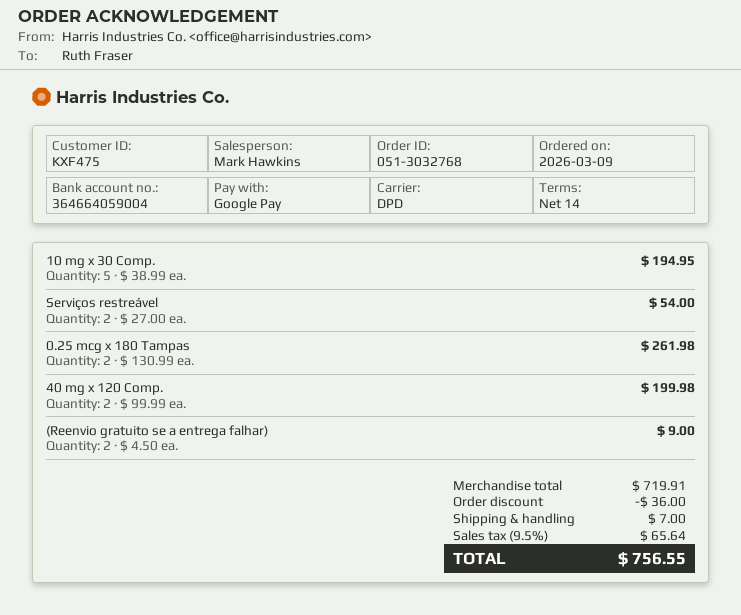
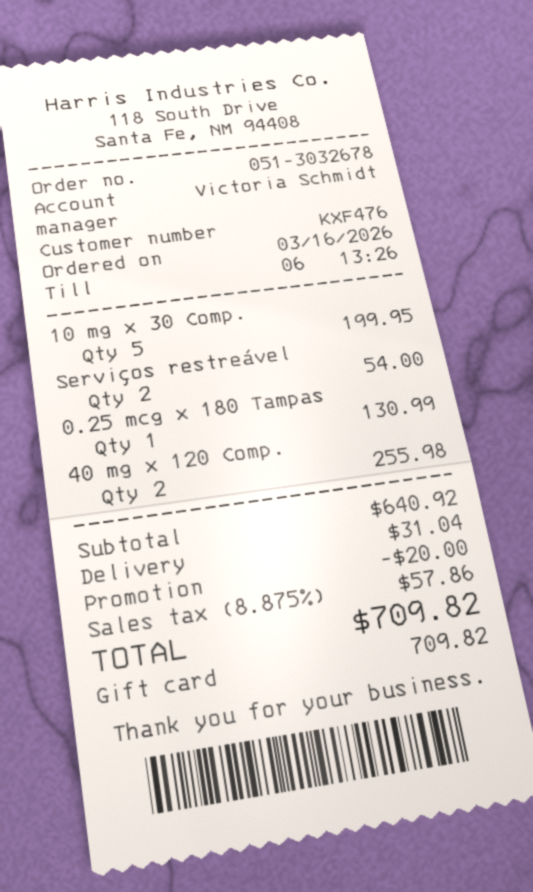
order number: 051-3032768 -> 051-3032678
order date: 2026-03-09 -> 2026-03-16
customer number: KXF475 -> KXF476
sales rep: Mark Hawkins -> Victoria Schmidt
payment method: Google Pay -> gift card
10 mg x 30 Comp.: 5 for 194.95 -> 5 for 199.95
0.25 mcg x 180 Tampas: 2 for 261.98 -> 1 for 130.99
40 mg x 120 Comp.: 2 for 199.98 -> 2 for 255.98
(Reenvio gratuito se a entrega falhar): 2 for 9.00 -> none
subtotal: 719.91 -> 640.92
discount: 36.00 -> 20.00
shipping: 7.00 -> 31.04
tax: 9.5% = 65.64 -> 8.875% = 57.86
total: 756.55 -> 709.82

